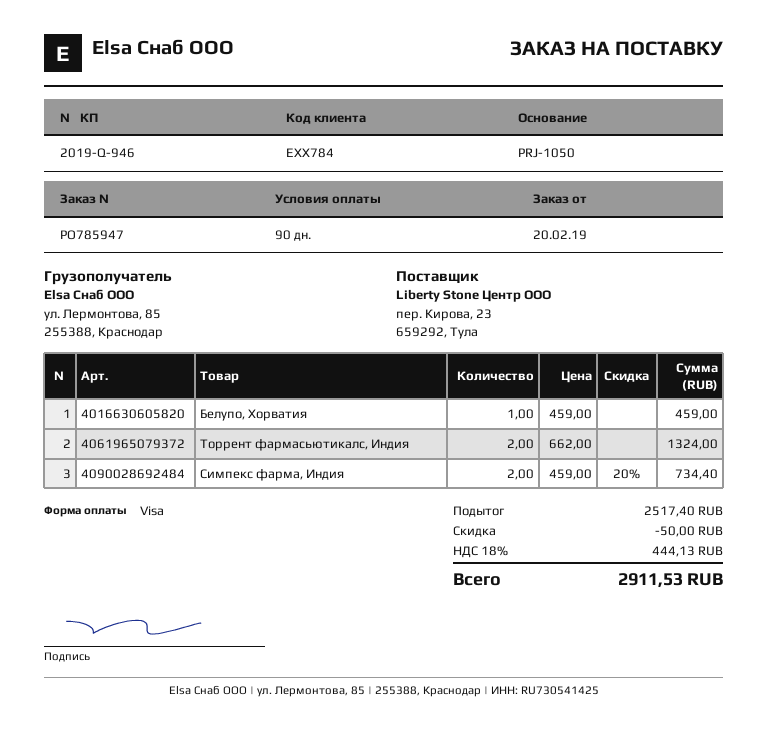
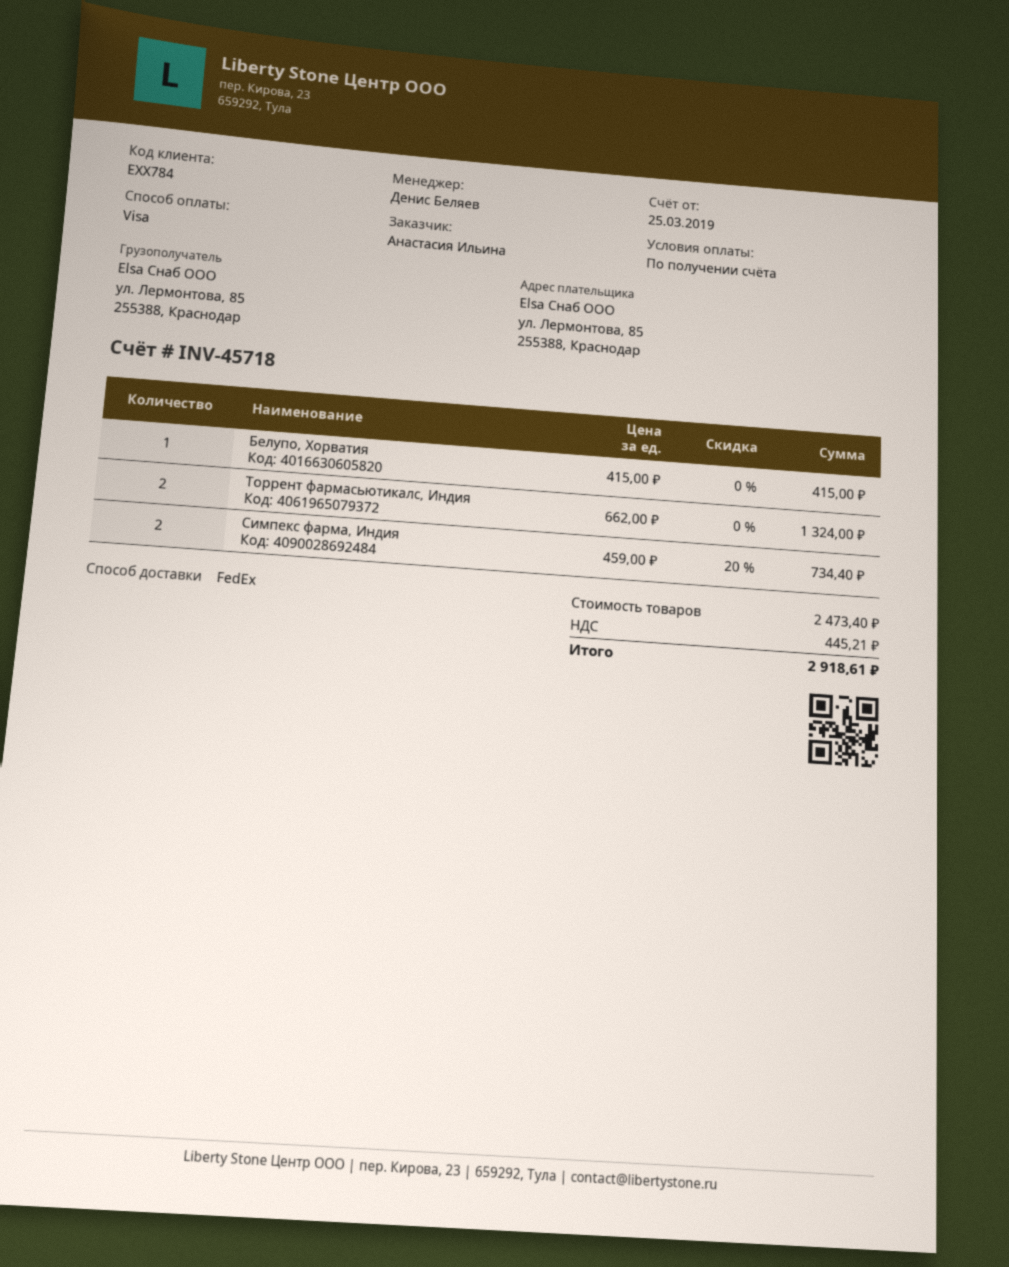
payment terms: 90 days -> on receipt
Белупо, Хорватия: 1 x 459.00 = 459.00 -> 1 x 415.00 = 415.00
subtotal: 2517.40 -> 2473.40
discount: 50.00 -> none
tax: 444.13 -> 445.21
total: 2911.53 -> 2918.61

